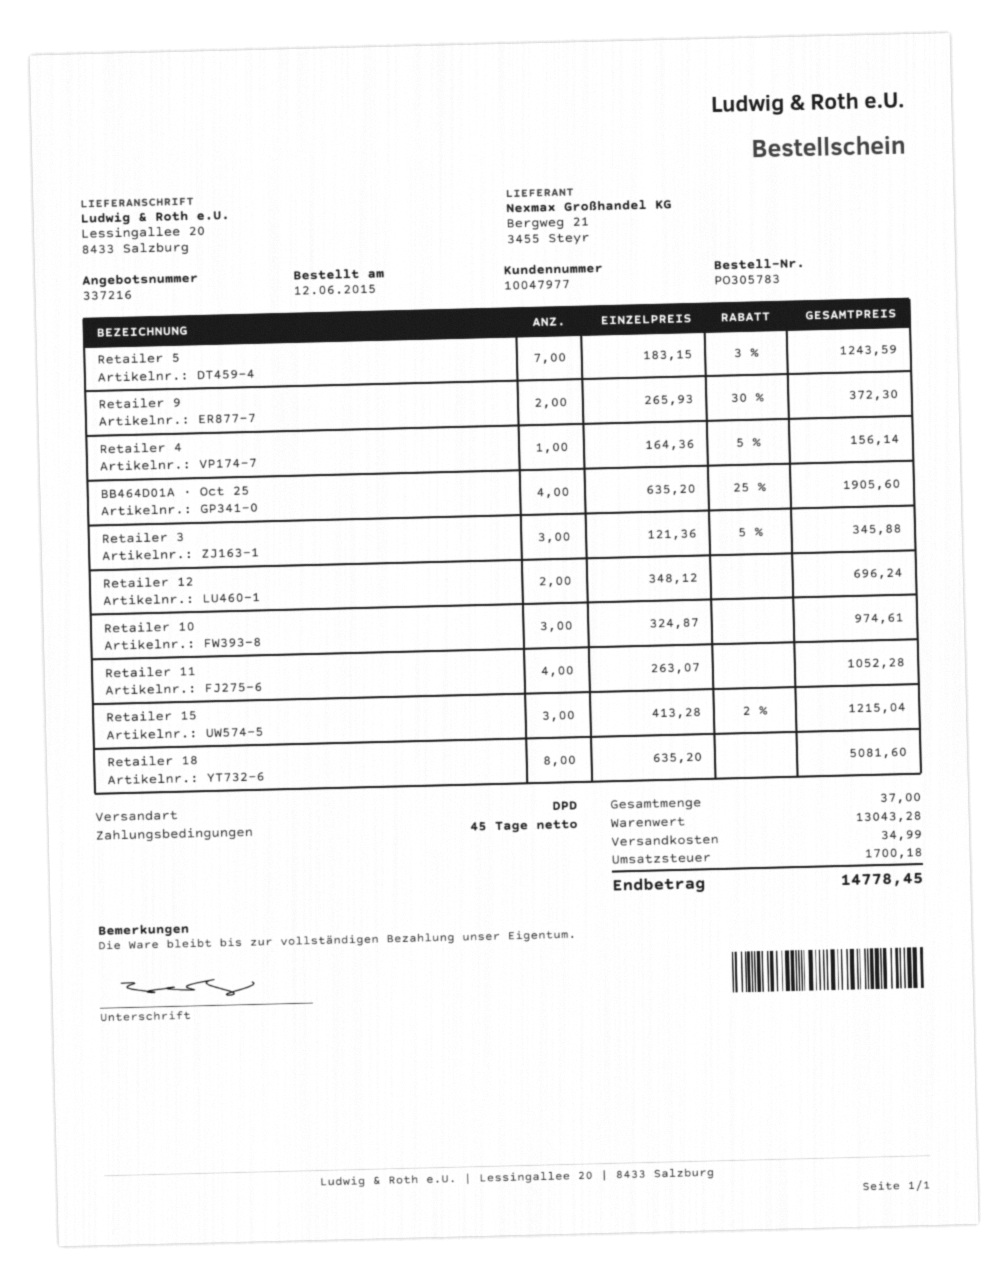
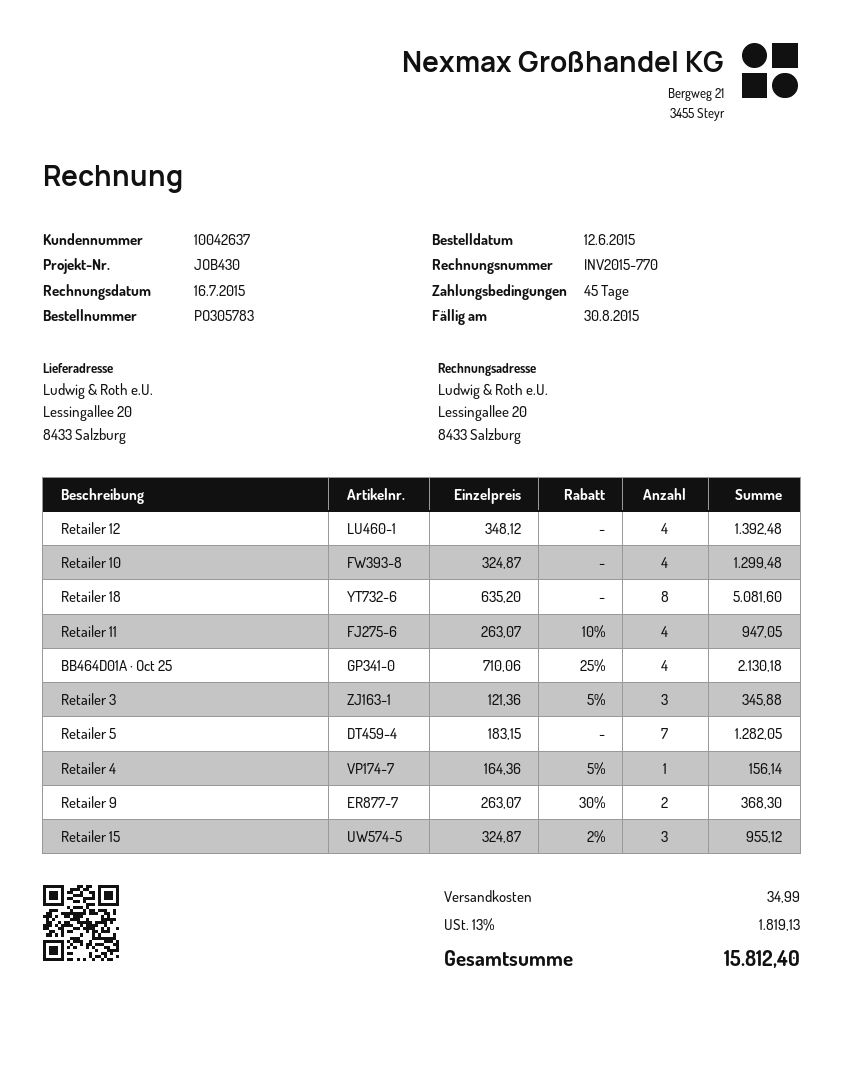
customer number: 10047977 -> 10042637
Retailer 5: 7 x 183.15 - 3% = 1243.59 -> 7 x 183.15 = 1282.05
Retailer 9: 2 x 265.93 - 30% = 372.30 -> 2 x 263.07 - 30% = 368.30
BB464D01A · Oct 25: 4 x 635.20 - 25% = 1905.60 -> 4 x 710.06 - 25% = 2130.18
Retailer 12: 2 x 348.12 = 696.24 -> 4 x 348.12 = 1392.48
Retailer 10: 3 x 324.87 = 974.61 -> 4 x 324.87 = 1299.48
Retailer 11: 4 x 263.07 = 1052.28 -> 4 x 263.07 - 10% = 947.05
Retailer 15: 3 x 413.28 - 2% = 1215.04 -> 3 x 324.87 - 2% = 955.12
tax: 1700.18 -> 1819.13
total: 14778.45 -> 15812.40

